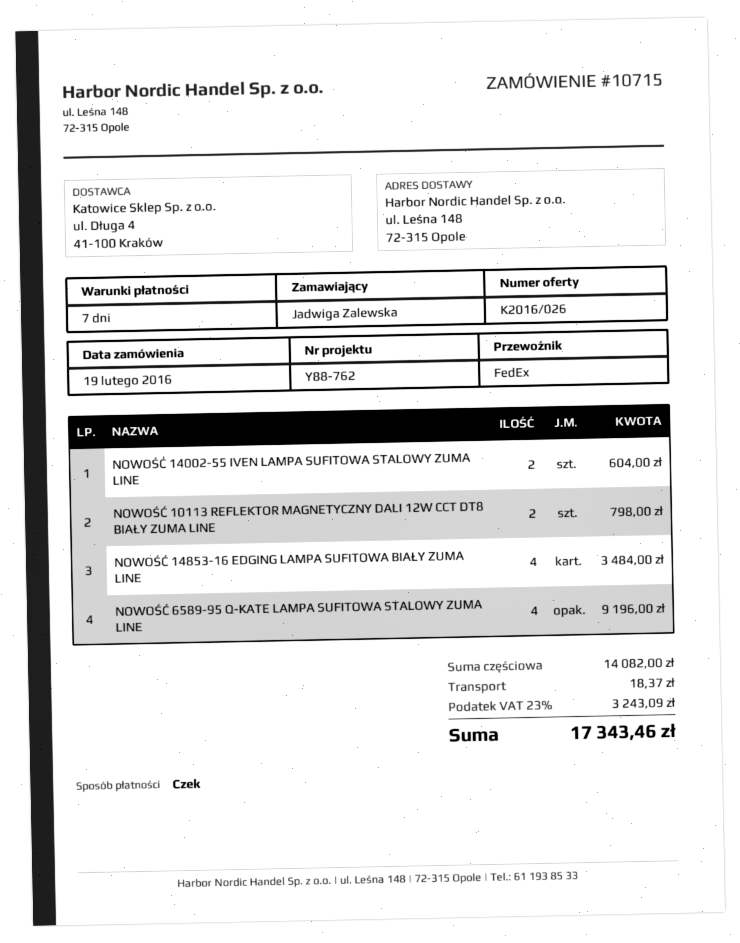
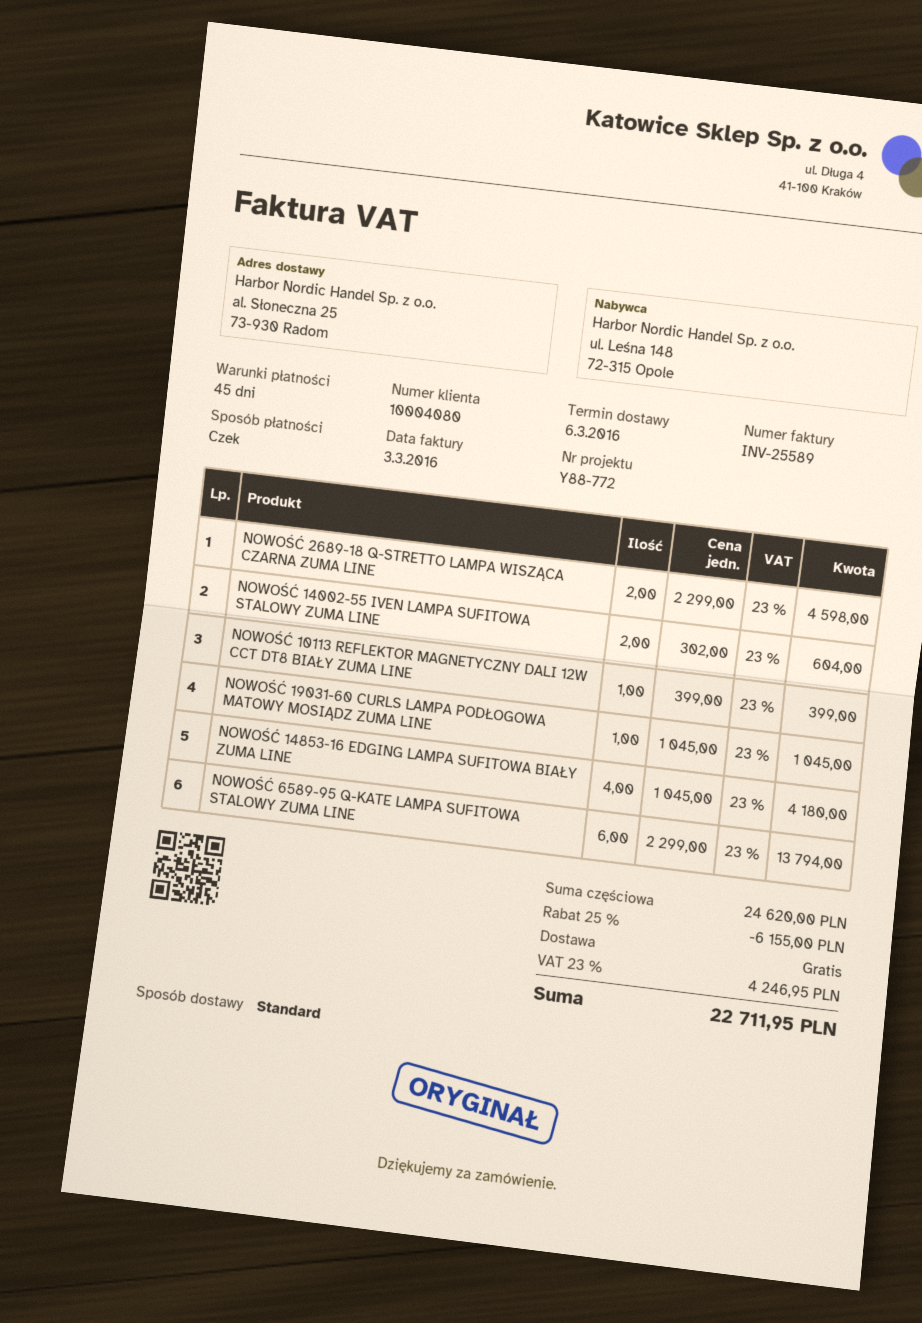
payment terms: 7 days -> 45 days
reference: Y88-762 -> Y88-772
shipping method: FedEx -> standard
ship to: ul. Leśna 148, 72-315 Opole -> al. Słoneczna 25, 73-930 Radom
NOWOŚĆ 10113 REFLEKTOR MAGNETYCZNY DALI 12W CCT DT8 BIAŁY ZUMA LINE: 2 for 798.00 -> 1 for 399.00
NOWOŚĆ 14853-16 EDGING LAMPA SUFITOWA BIAŁY ZUMA LINE: 4 for 3484.00 -> 4 for 4180.00
NOWOŚĆ 6589-95 Q-KATE LAMPA SUFITOWA STALOWY ZUMA LINE: 4 for 9196.00 -> 6 for 13794.00
NOWOŚĆ 2689-18 Q-STRETTO LAMPA WISZĄCA CZARNA ZUMA LINE: none -> 2 for 4598.00
NOWOŚĆ 19031-60 CURLS LAMPA PODŁOGOWA MATOWY MOSIĄDZ ZUMA LINE: none -> 1 for 1045.00
subtotal: 14082.00 -> 24620.00
discount: none -> 25% = 6155.00
shipping: 18.37 -> 0.00
tax: 23% = 3243.09 -> 23% = 4246.95
total: 17343.46 -> 22711.95

